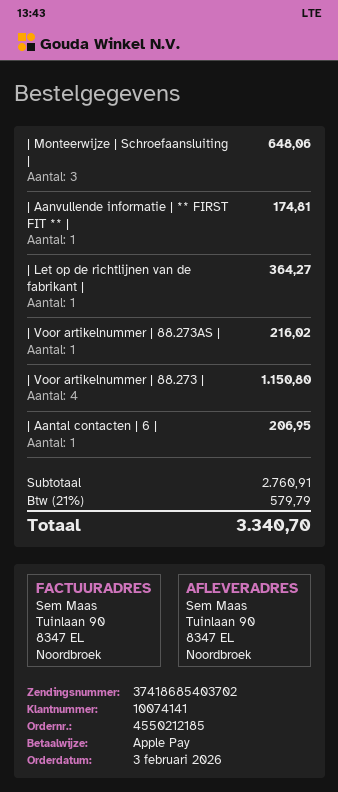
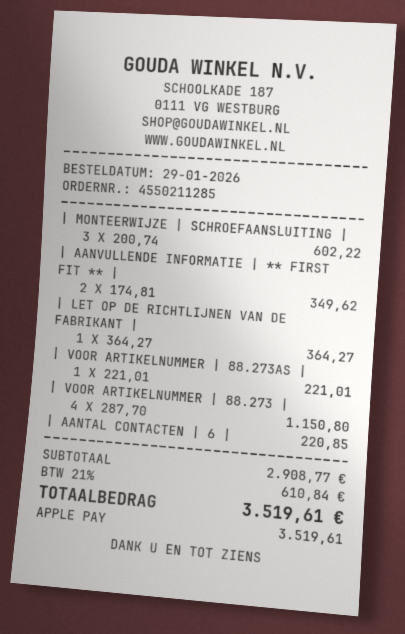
order number: 4550212185 -> 4550211285
order date: 2026-02-03 -> 2026-01-29
| Monteerwijze | Schroefaansluiting |: 3 for 648.06 -> 3 for 602.22
| Aanvullende informatie | ** FIRST FIT ** |: 1 for 174.81 -> 2 for 349.62
| Voor artikelnummer | 88.273AS |: 1 for 216.02 -> 1 for 221.01
| Aantal contacten | 6 |: 1 for 206.95 -> 1 for 220.85
subtotal: 2760.91 -> 2908.77
tax: 21% = 579.79 -> 21% = 610.84
total: 3340.70 -> 3519.61

